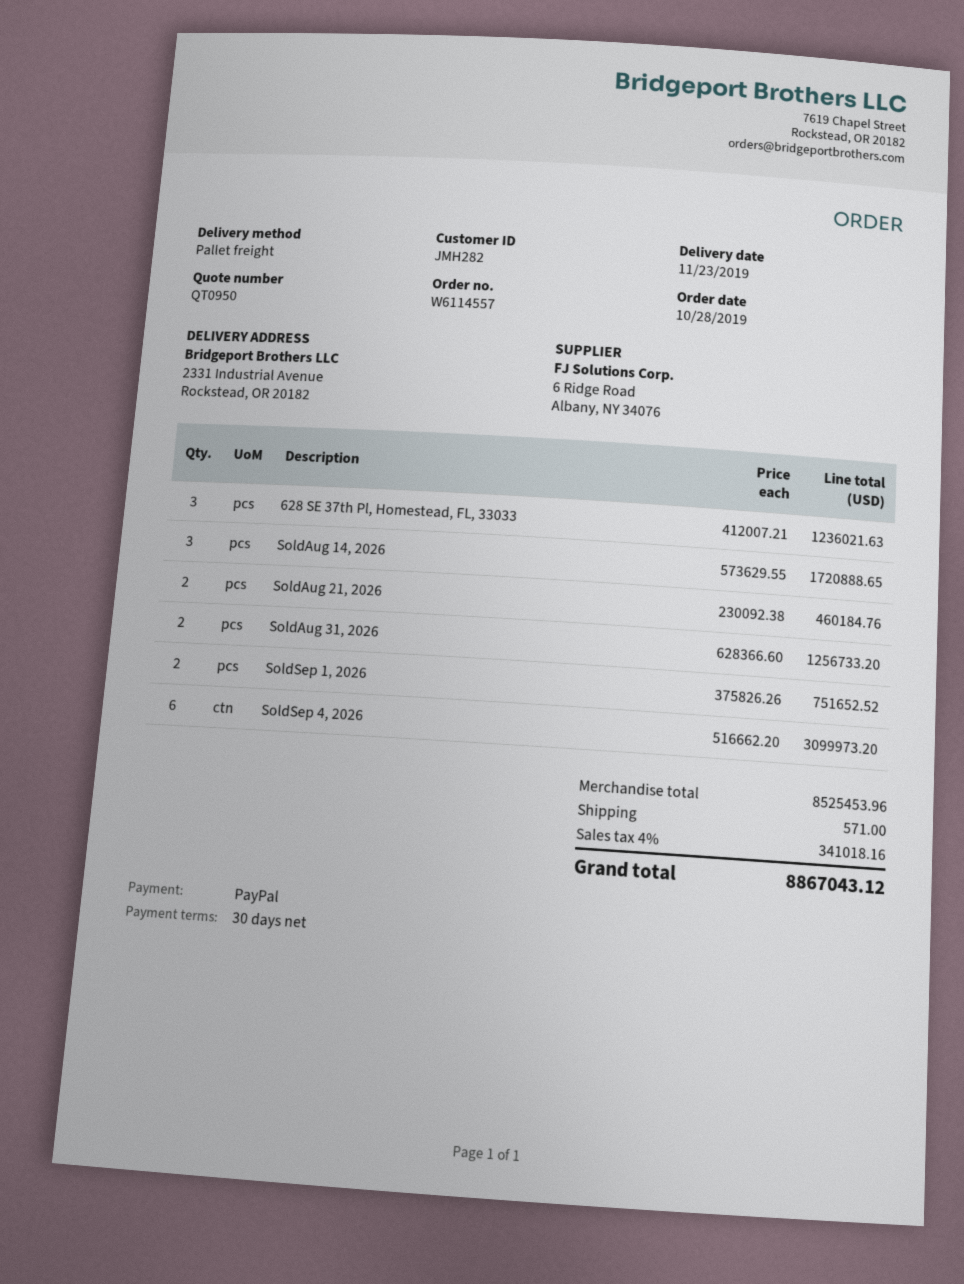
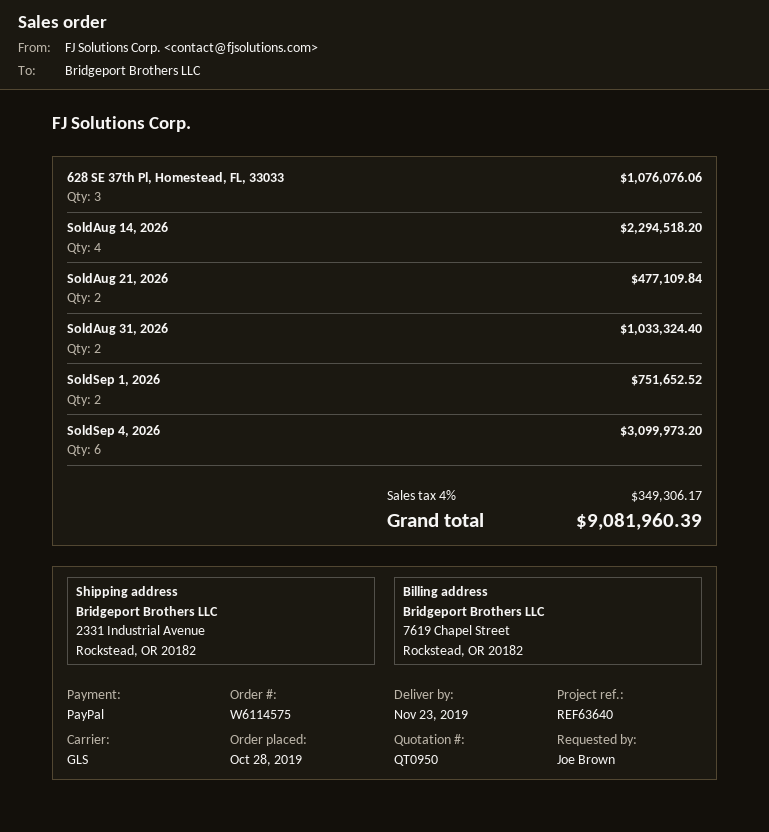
order number: W6114557 -> W6114575
shipping method: pallet freight -> GLS
628 SE 37th Pl, Homestead, FL, 33033: 3 for 1236021.63 -> 3 for 1076076.06
SoldAug 14, 2026: 3 for 1720888.65 -> 4 for 2294518.20
SoldAug 21, 2026: 2 for 460184.76 -> 2 for 477109.84
SoldAug 31, 2026: 2 for 1256733.20 -> 2 for 1033324.40
shipping: 571.00 -> none
tax: 4% = 341018.16 -> 4% = 349306.17
total: 8867043.12 -> 9081960.39

